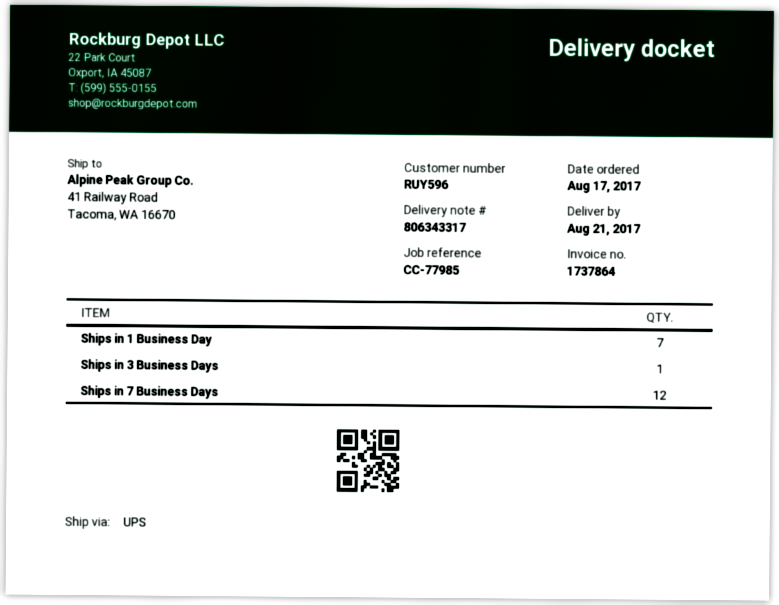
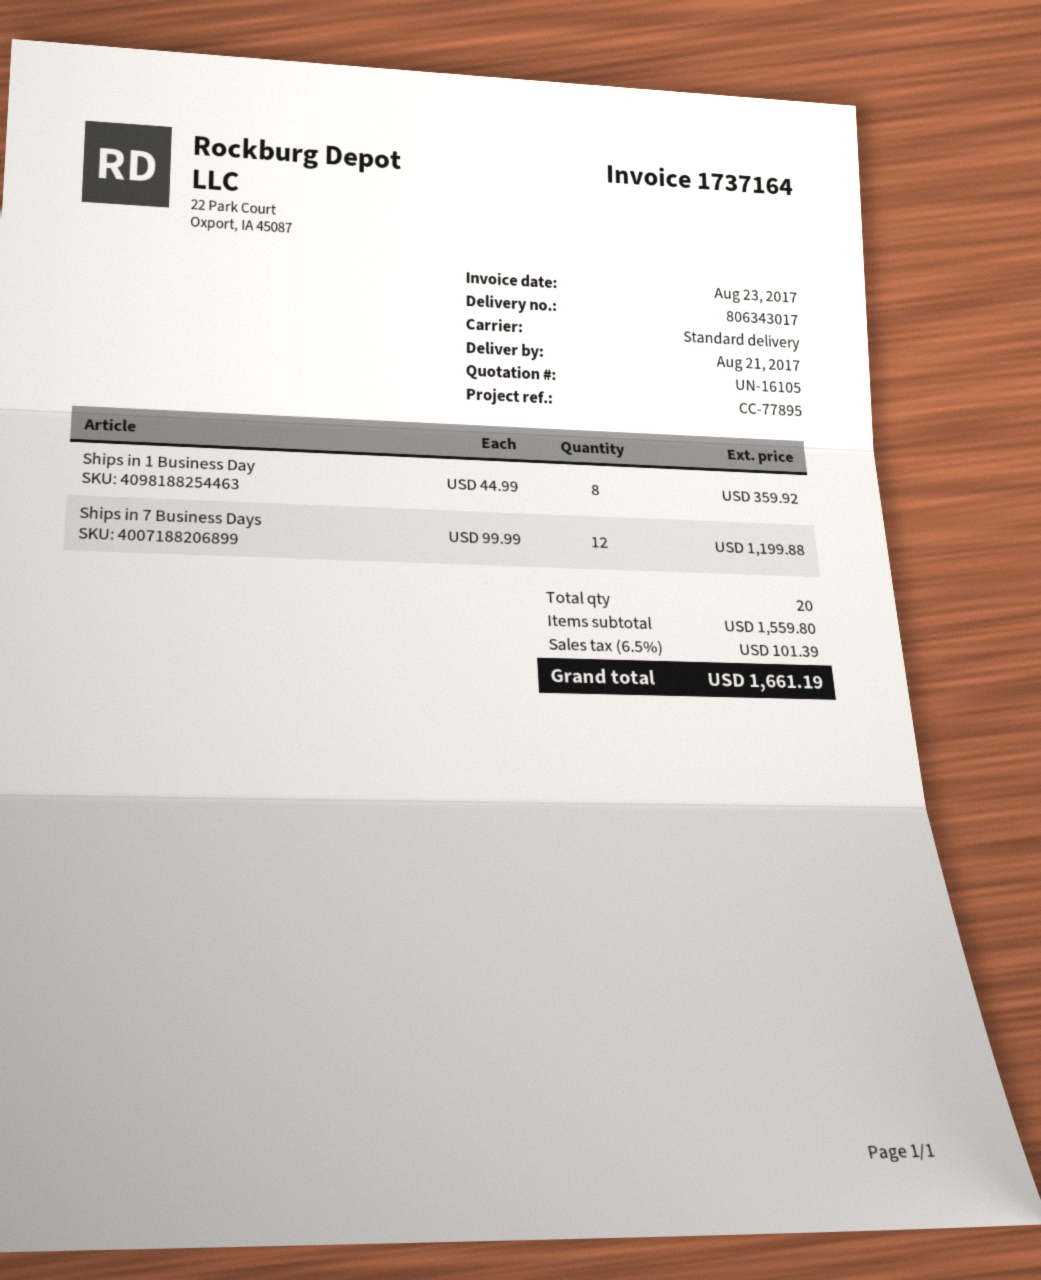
delivery note number: 806343317 -> 806343017
invoice number: 1737864 -> 1737164
reference: CC-77985 -> CC-77895
shipping method: UPS -> standard
Ships in 1 Business Day: 7 -> 8
Ships in 3 Business Days: 1 -> none

